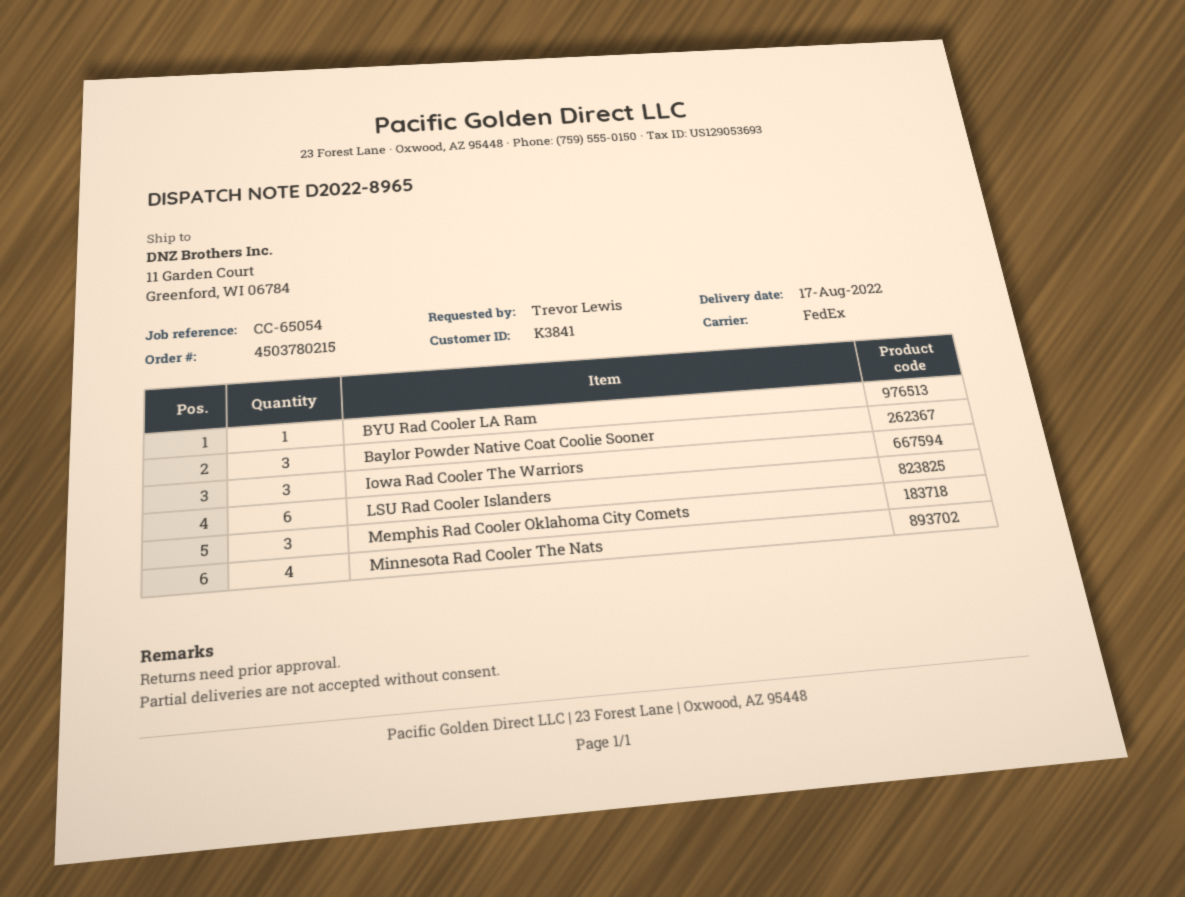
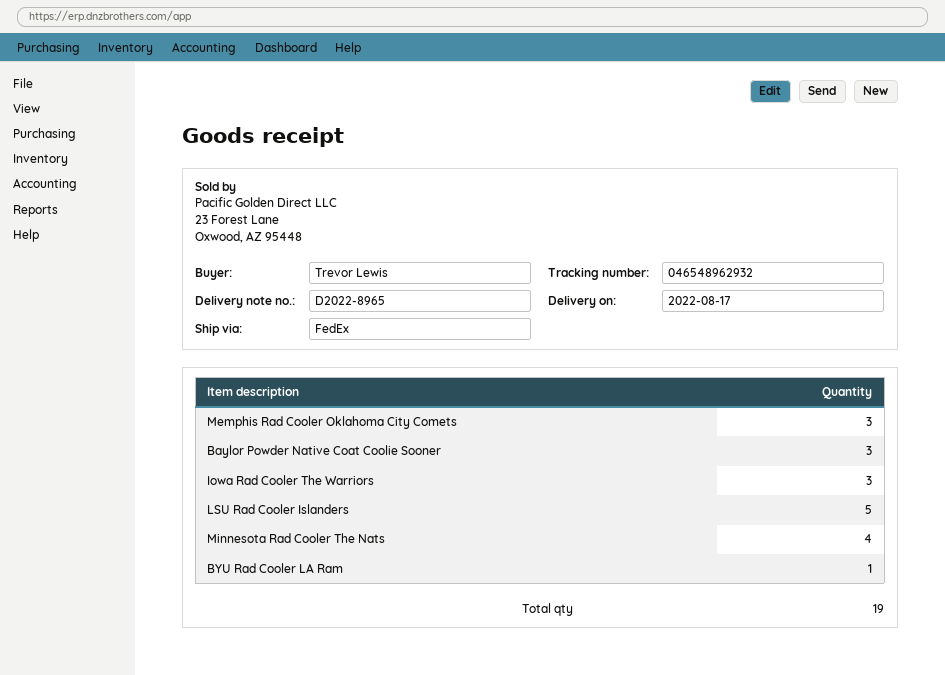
LSU Rad Cooler Islanders: 6 -> 5

